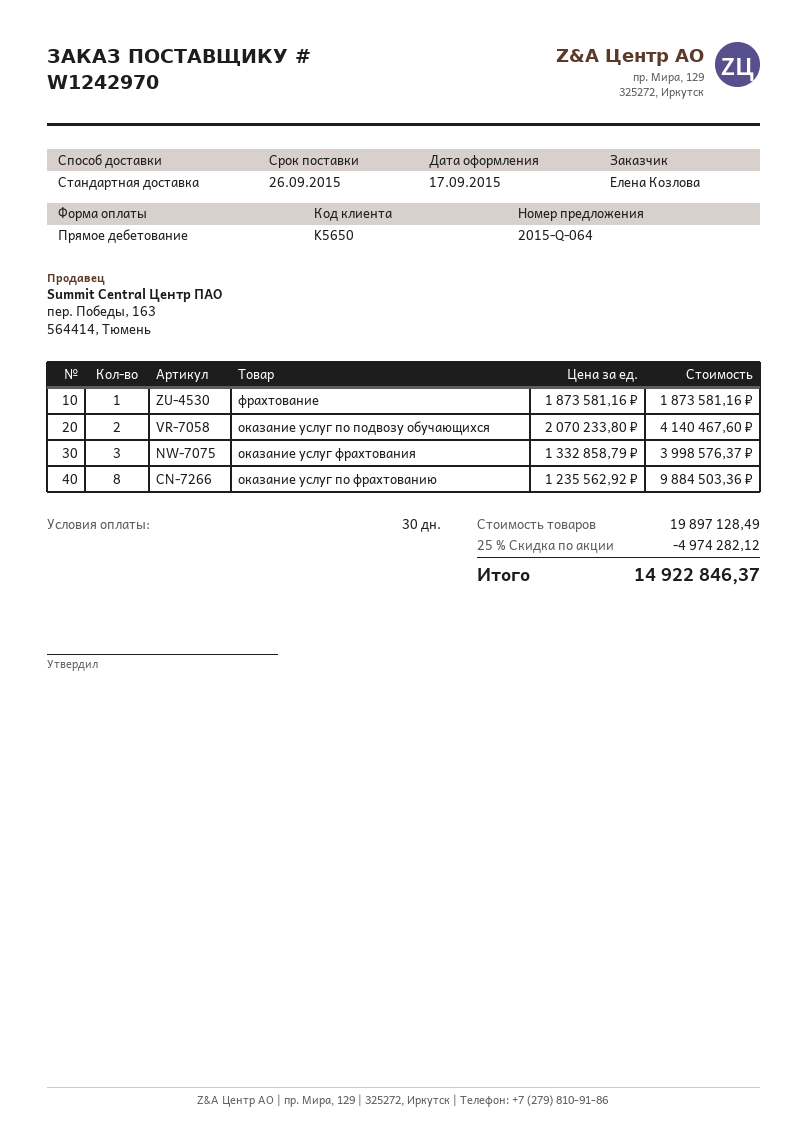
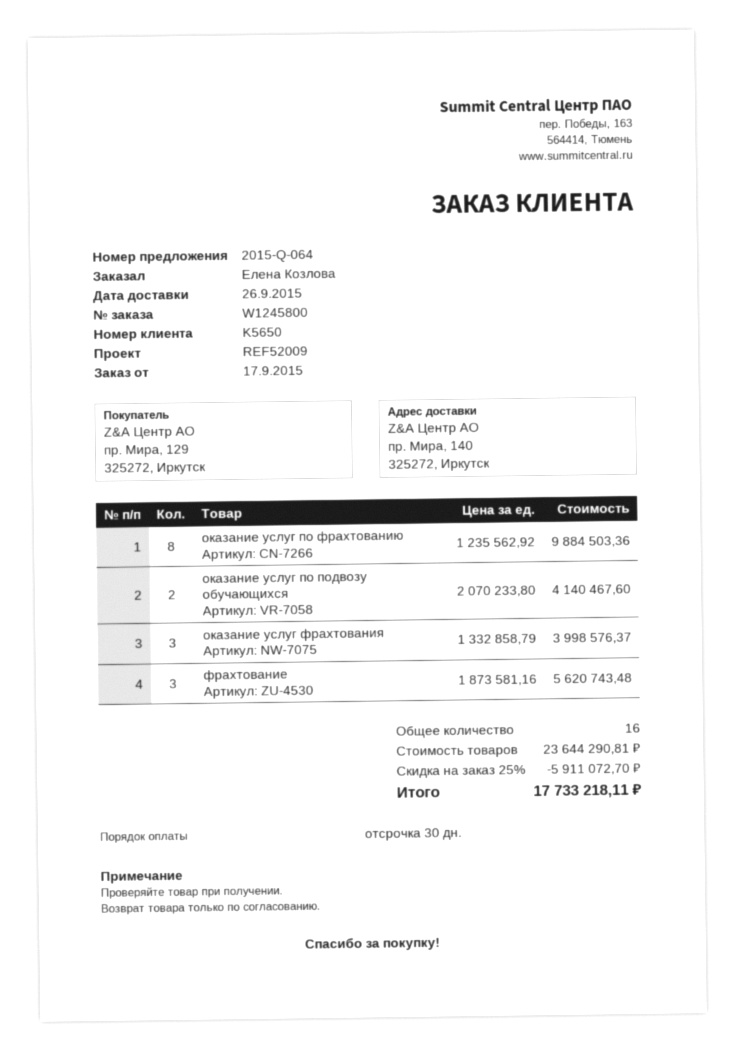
order number: W1242970 -> W1245800
фрахтование: 1 x 1873581.16 = 1873581.16 -> 3 x 1873581.16 = 5620743.48
subtotal: 19897128.49 -> 23644290.81
discount: 25% = 4974282.12 -> 25% = 5911072.70
total: 14922846.37 -> 17733218.11

